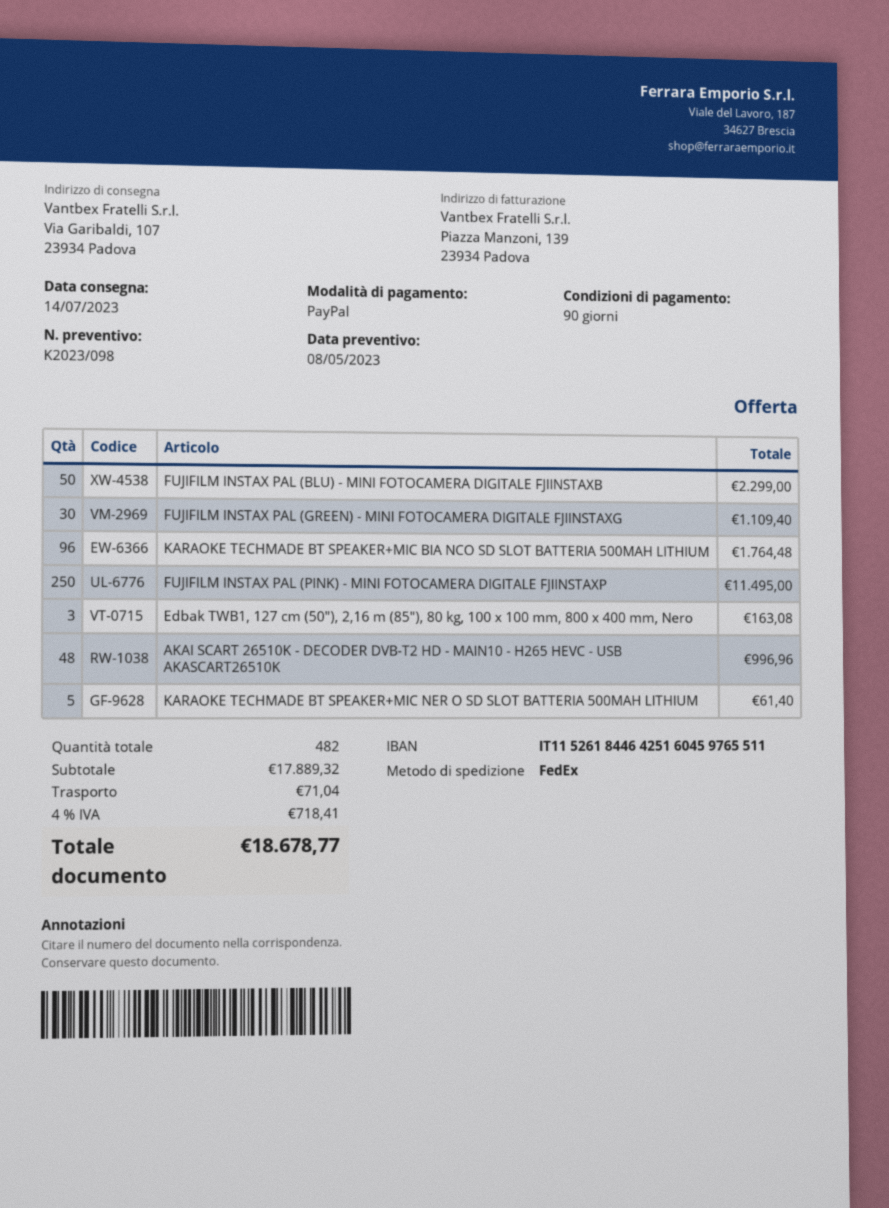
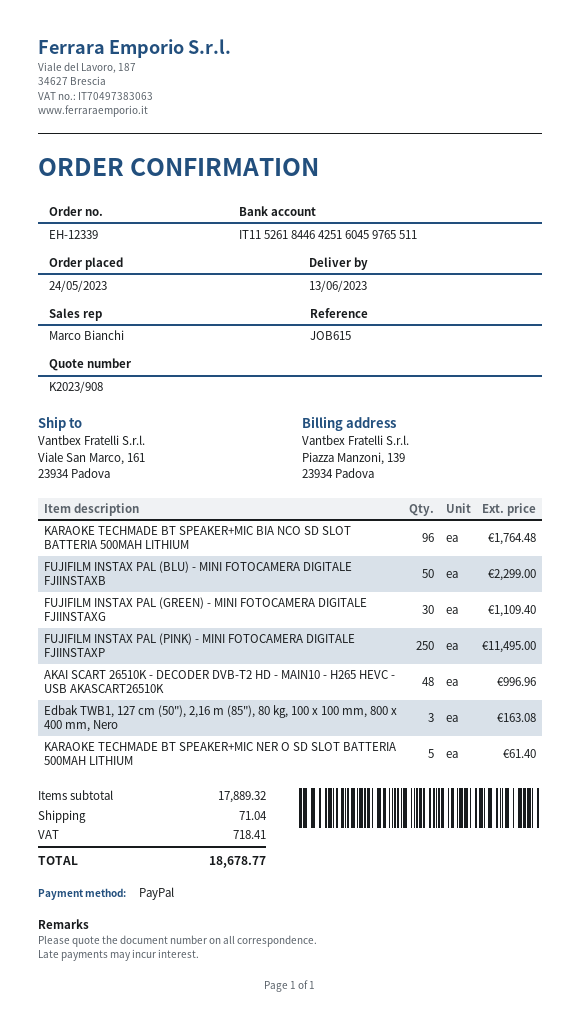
quote number: K2023/098 -> K2023/908
delivery date: 2023-07-14 -> 2023-06-13
ship to: Via Garibaldi, 107, 23934 Padova -> Viale San Marco, 161, 23934 Padova

